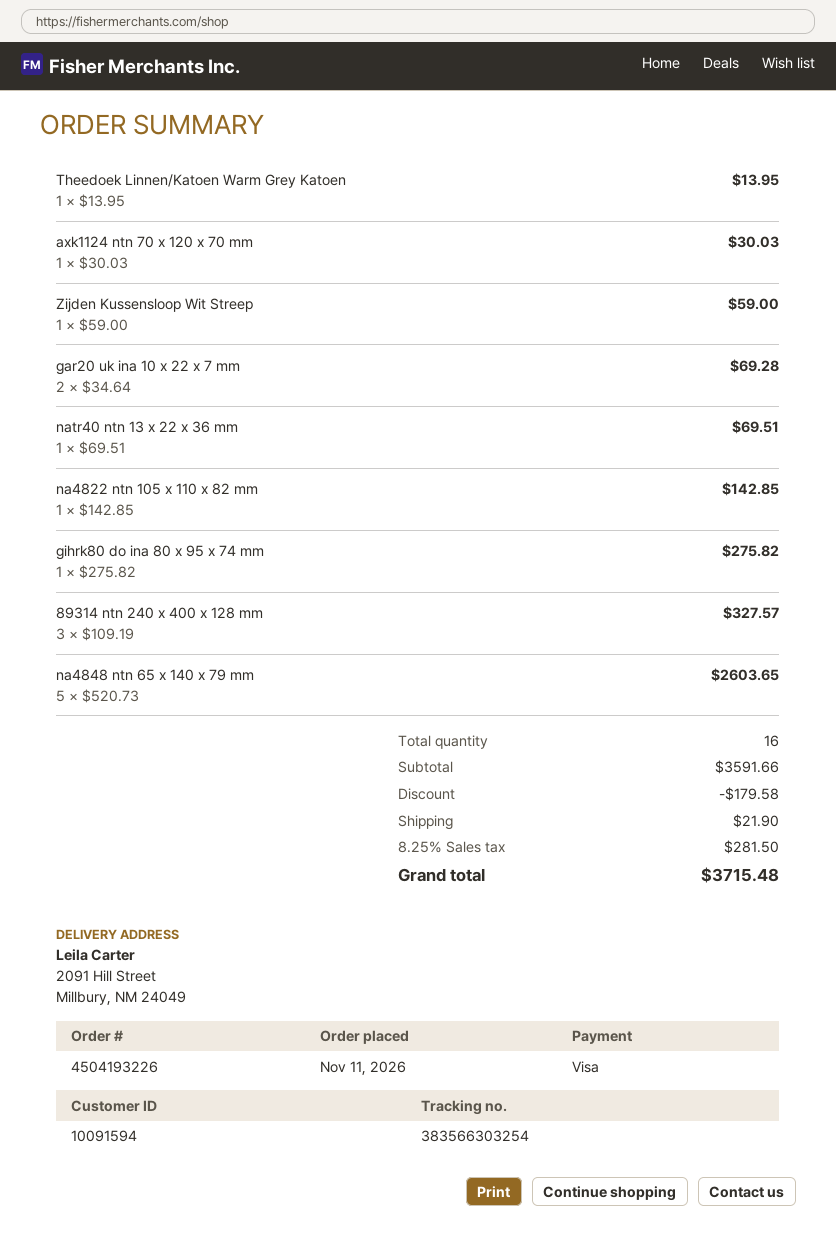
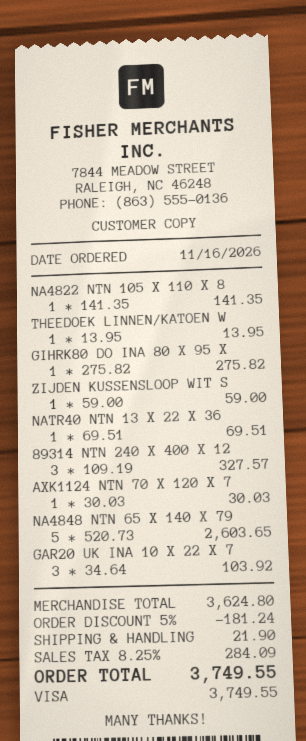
order date: 2026-11-11 -> 2026-11-16
gar20 uk ina 10 x 22 x 7 mm: 2 x 34.64 = 69.28 -> 3 x 34.64 = 103.92
na4822 ntn 105 x 110 x 82 mm: 1 x 142.85 = 142.85 -> 1 x 141.35 = 141.35
subtotal: 3591.66 -> 3624.80
discount: 179.58 -> 181.24
tax: 8.25% = 281.50 -> 8.25% = 284.09
total: 3715.48 -> 3749.55

